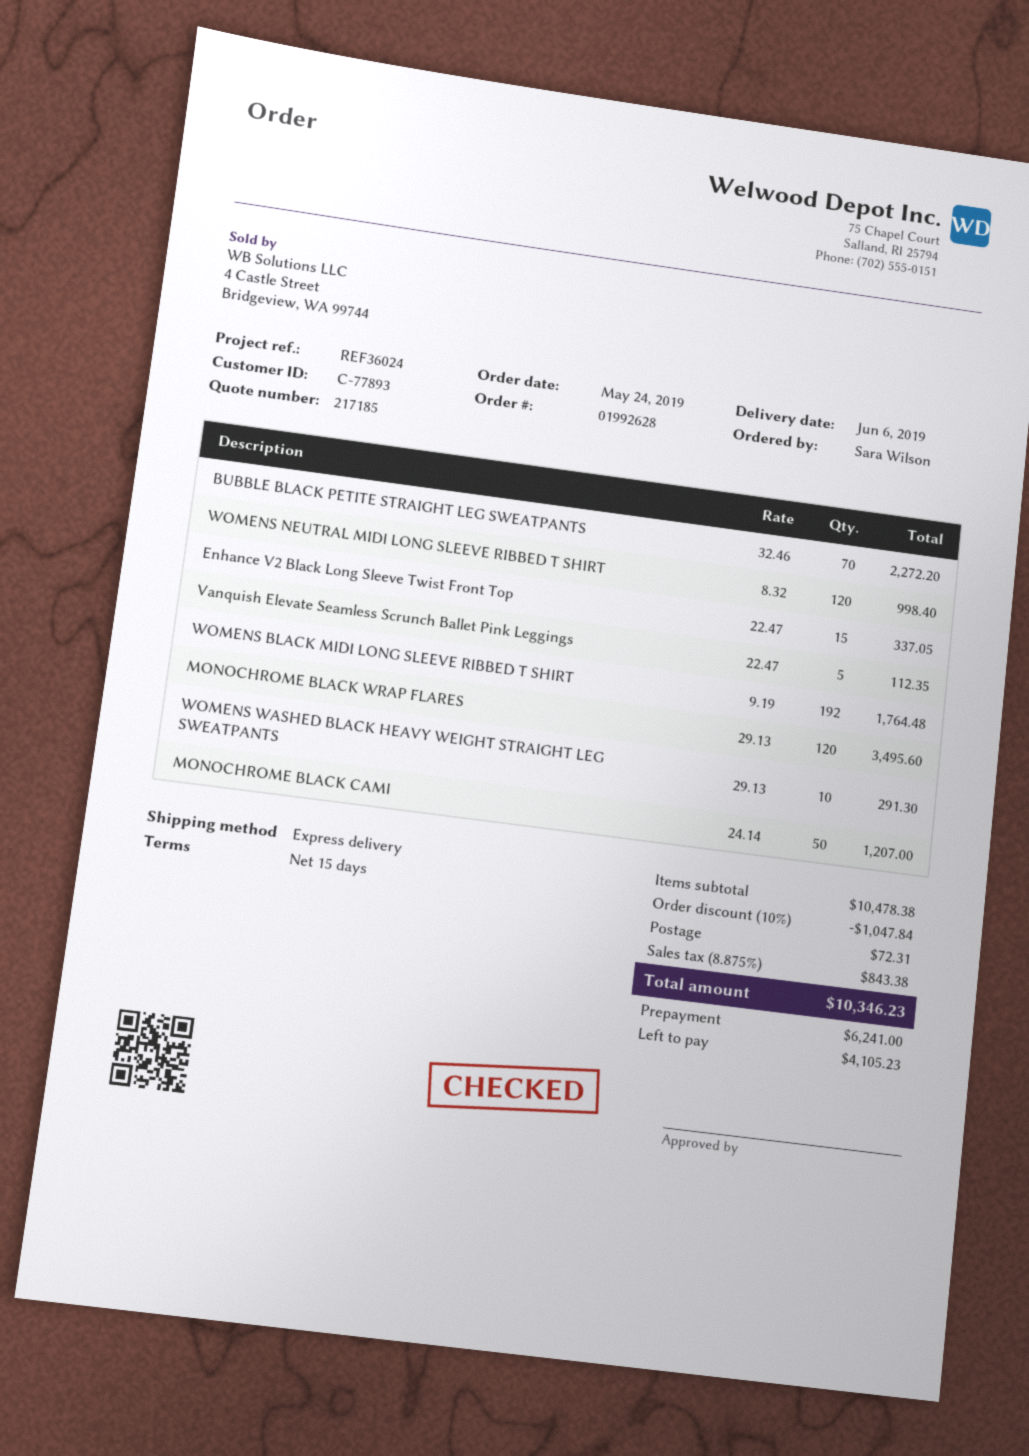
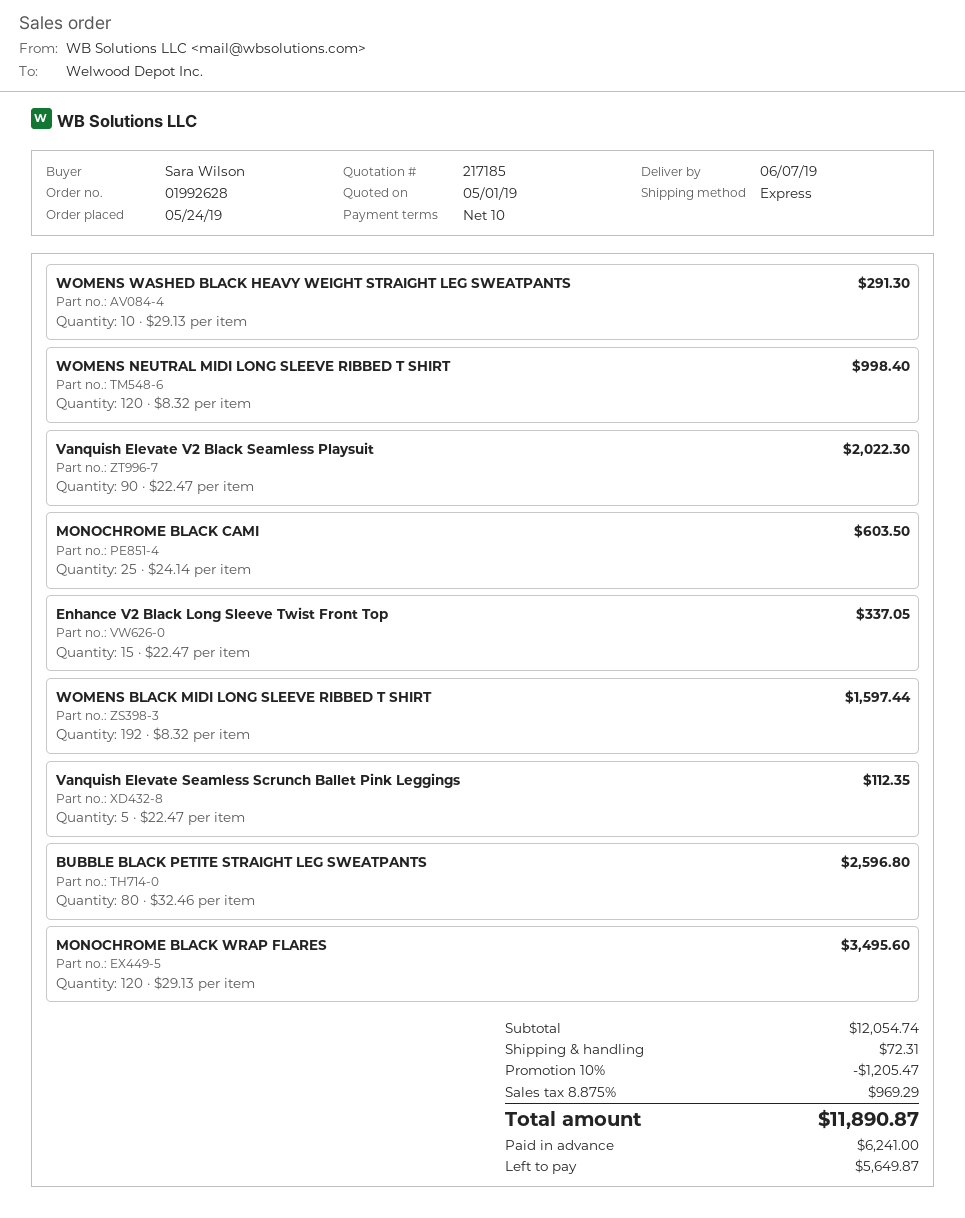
delivery date: 2019-06-06 -> 2019-06-07
payment terms: 15 days -> 10 days
BUBBLE BLACK PETITE STRAIGHT LEG SWEATPANTS: 70 x 32.46 = 2272.20 -> 80 x 32.46 = 2596.80
WOMENS BLACK MIDI LONG SLEEVE RIBBED T SHIRT: 192 x 9.19 = 1764.48 -> 192 x 8.32 = 1597.44
MONOCHROME BLACK CAMI: 50 x 24.14 = 1207.00 -> 25 x 24.14 = 603.50
Vanquish Elevate V2 Black Seamless Playsuit: none -> 90 x 22.47 = 2022.30
subtotal: 10478.38 -> 12054.74
discount: 10% = 1047.84 -> 10% = 1205.47
tax: 8.875% = 843.38 -> 8.875% = 969.29
total: 10346.23 -> 11890.87
balance: 4105.23 -> 5649.87

